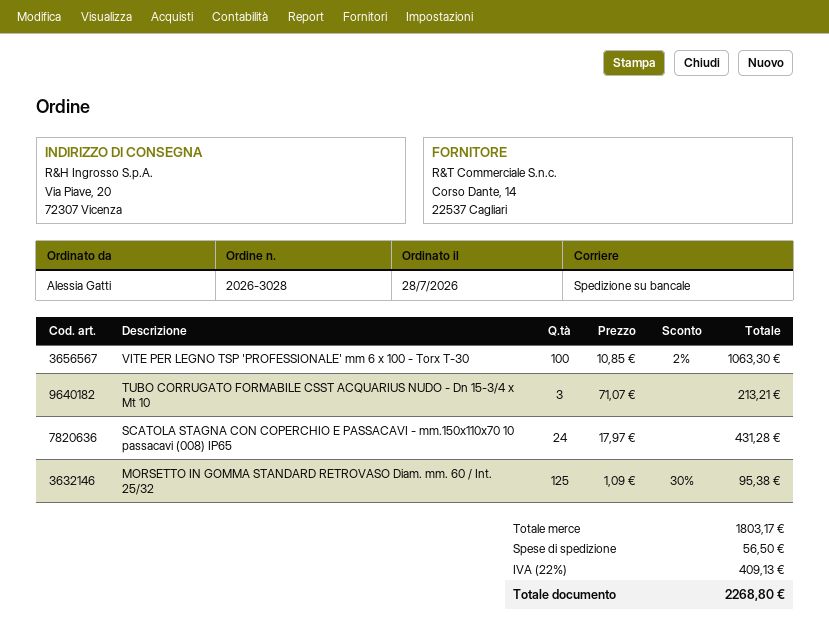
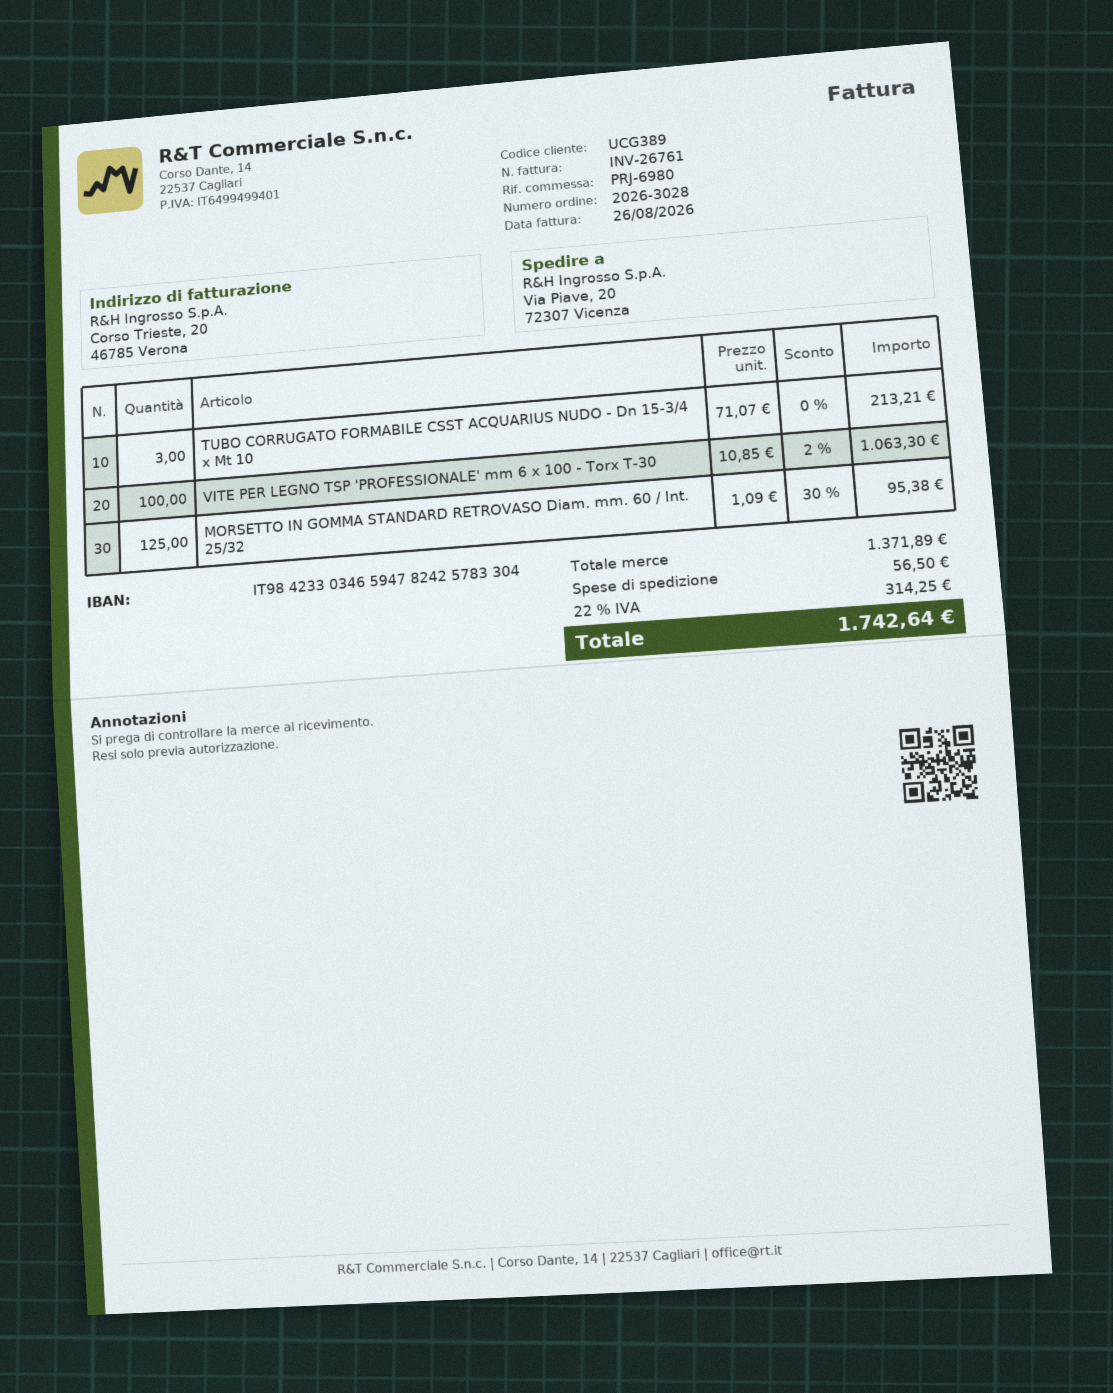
SCATOLA STAGNA CON COPERCHIO E PASSACAVI - mm.150x110x70 10 passacavi (008) IP65: 24 x 17.97 = 431.28 -> none
subtotal: 1803.17 -> 1371.89
tax: 22% = 409.13 -> 22% = 314.25
total: 2268.80 -> 1742.64

